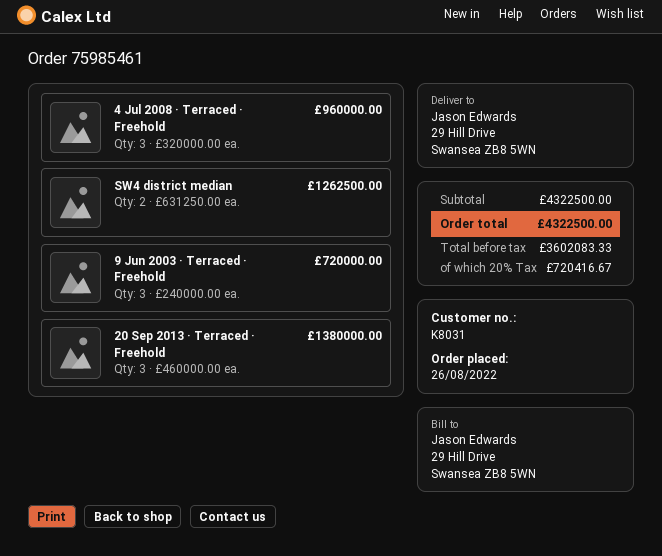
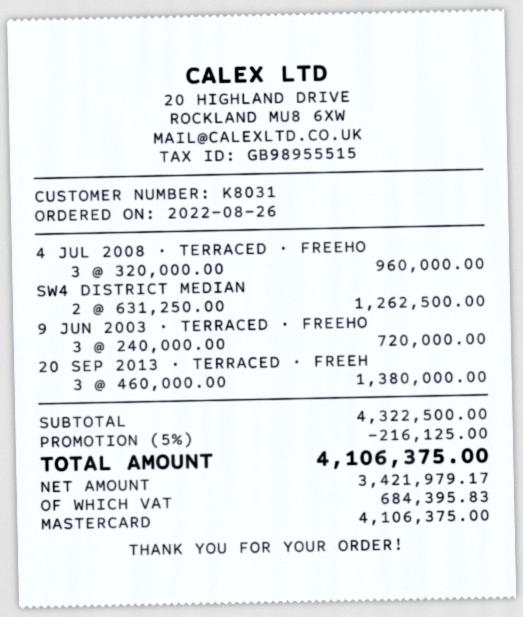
discount: none -> 5% = 216125.00
net: 3602083.33 -> 3421979.17
tax: 720416.67 -> 684395.83
total: 4322500.00 -> 4106375.00

